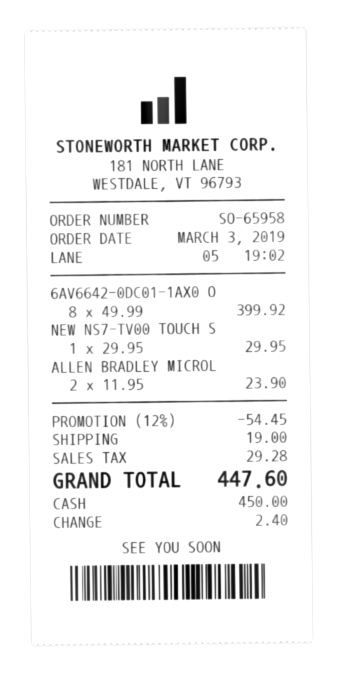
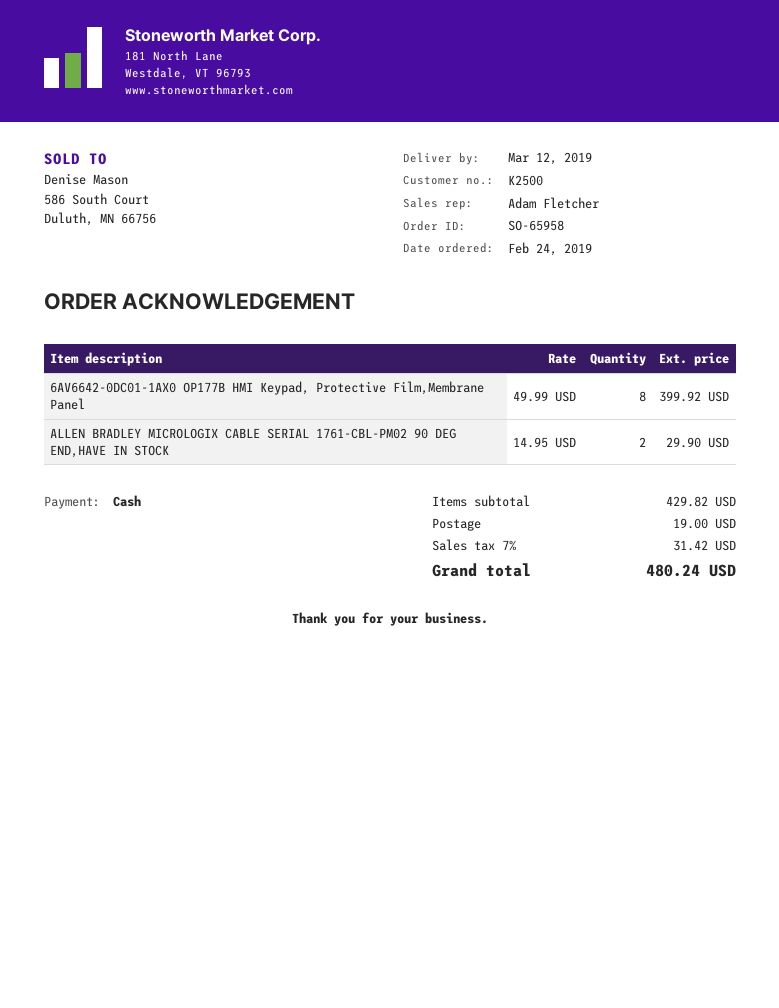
order date: 2019-03-03 -> 2019-02-24
NEW NS7-TV00 TOUCH S: 1 x 29.95 = 29.95 -> none
ALLEN BRADLEY MICROL: 2 x 11.95 = 23.90 -> 2 x 14.95 = 29.90
discount: 12% = 54.45 -> none
tax: 29.28 -> 31.42
total: 447.60 -> 480.24

